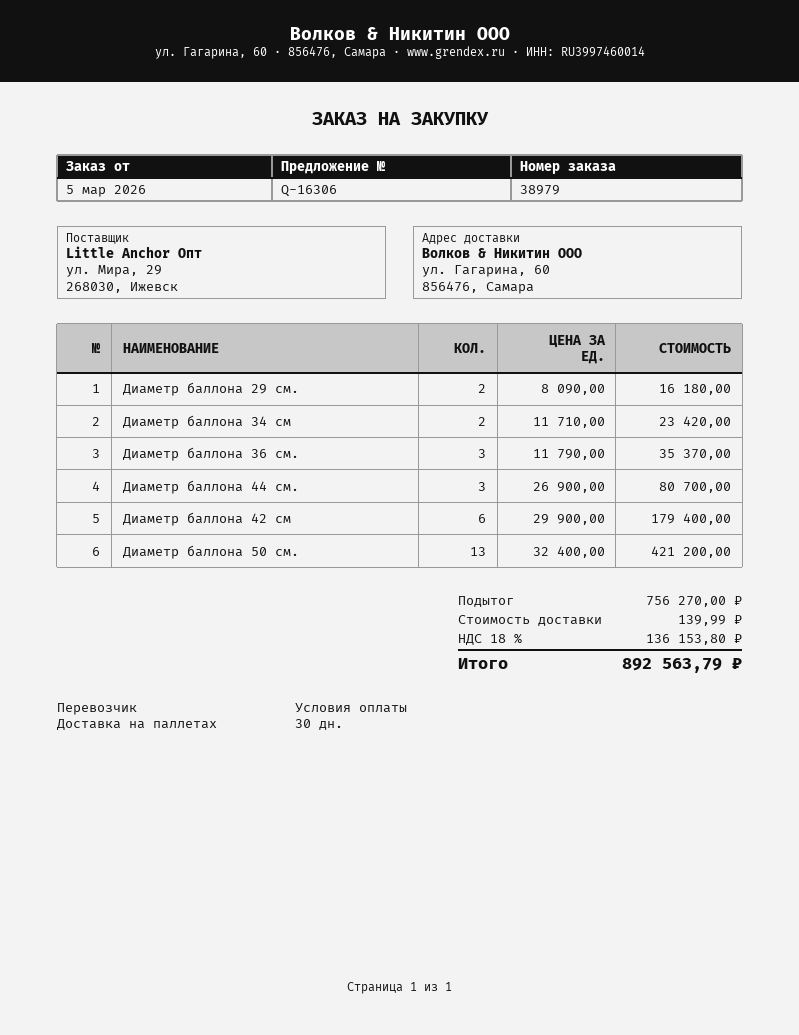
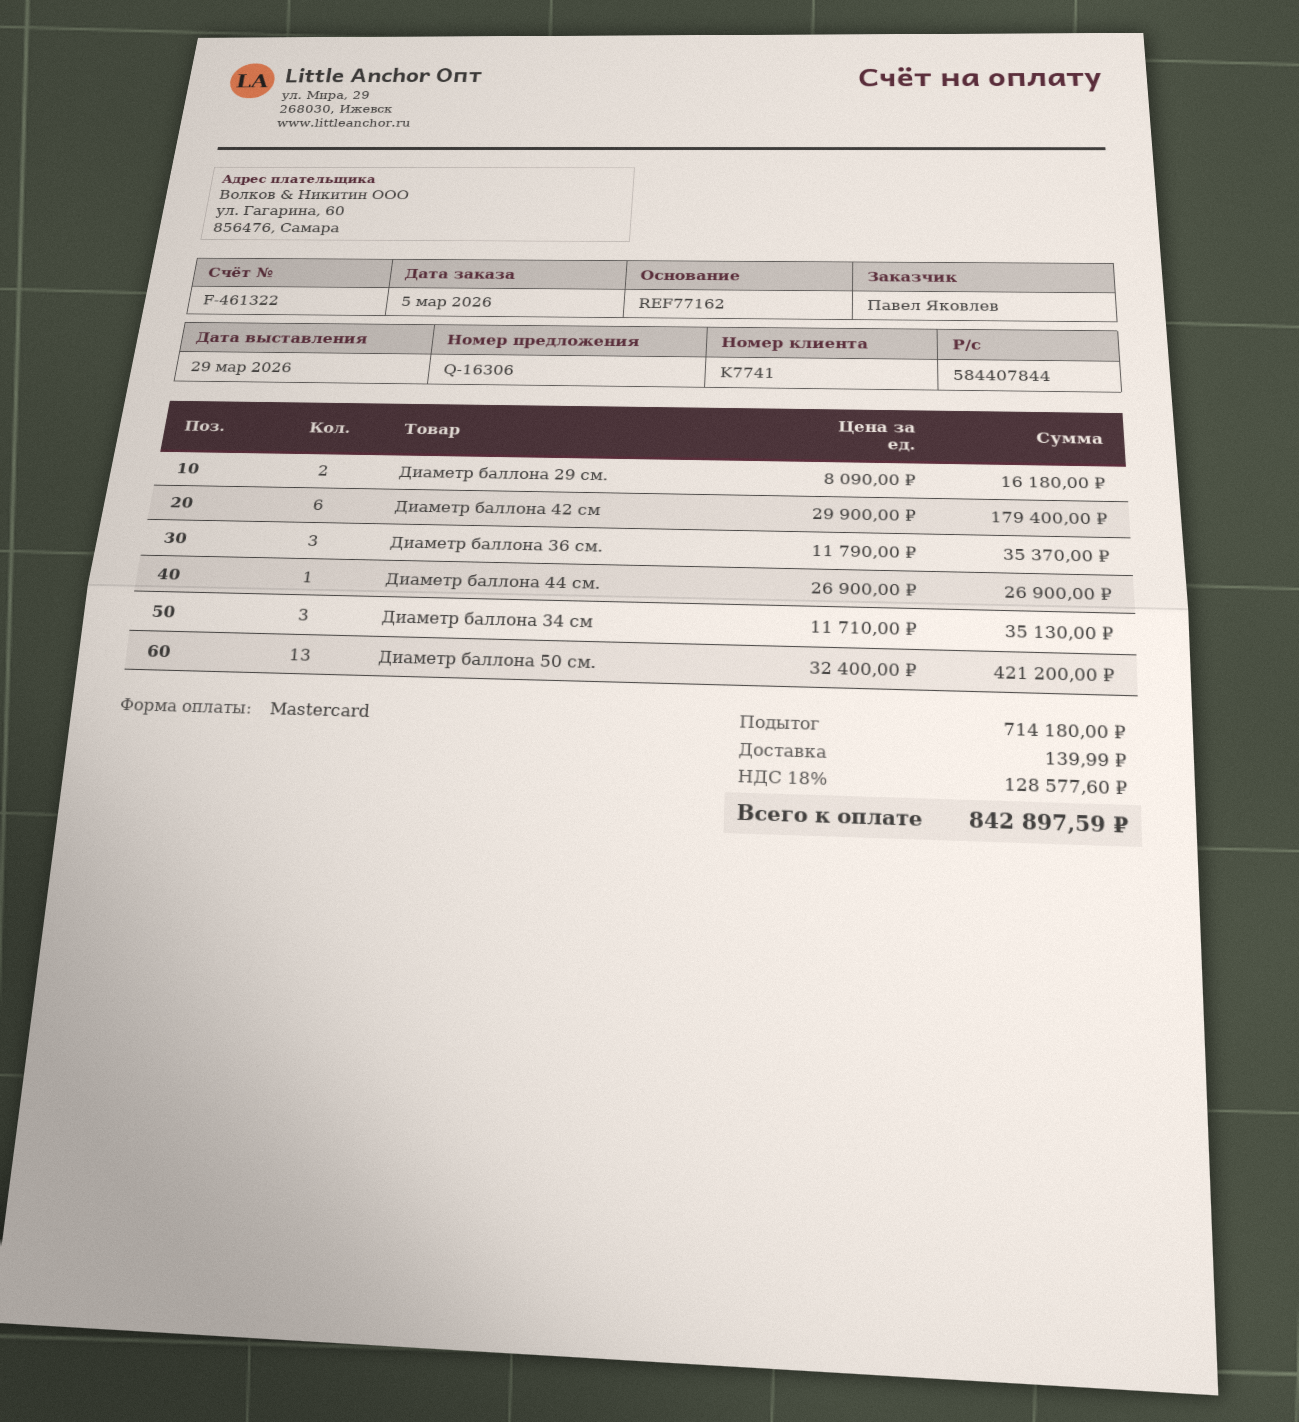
Диаметр баллона 34 см: 2 x 11710.00 = 23420.00 -> 3 x 11710.00 = 35130.00
Диаметр баллона 44 см.: 3 x 26900.00 = 80700.00 -> 1 x 26900.00 = 26900.00
subtotal: 756270.00 -> 714180.00
tax: 18% = 136153.80 -> 18% = 128577.60
total: 892563.79 -> 842897.59

